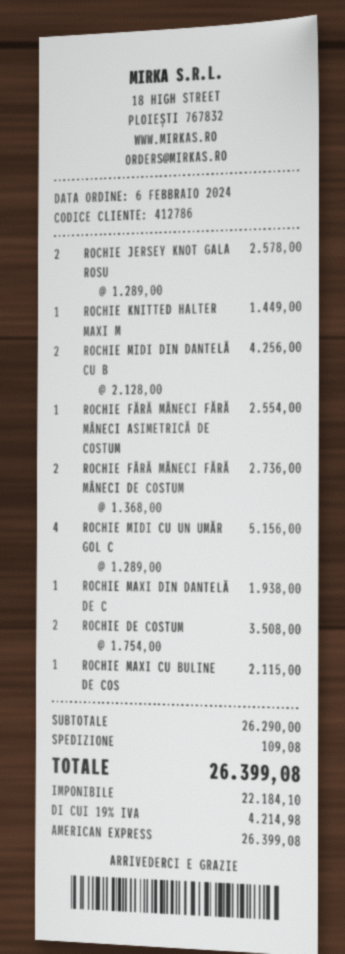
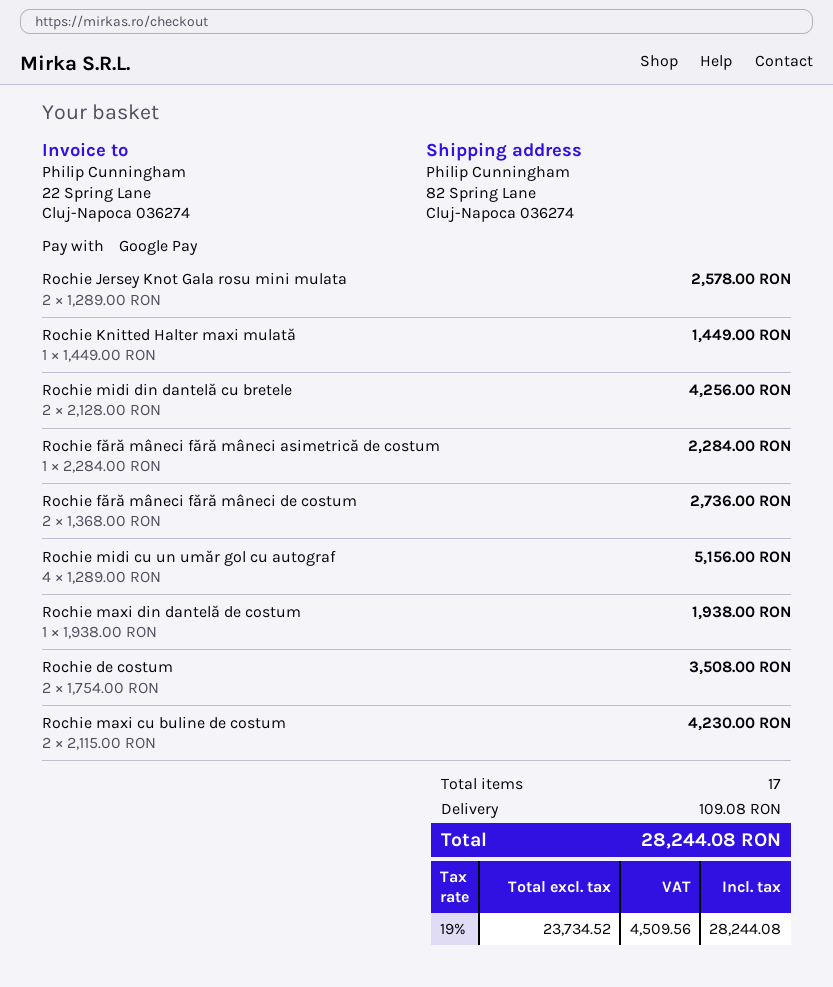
payment method: American Express -> Google Pay
ROCHIE FĂRĂ MÂNECI FĂRĂ MÂNECI ASIMETRICĂ DE COSTUM: 1 x 2554.00 = 2554.00 -> 1 x 2284.00 = 2284.00
ROCHIE MAXI CU BULINE DE COS: 1 x 2115.00 = 2115.00 -> 2 x 2115.00 = 4230.00
net: 22184.10 -> 23734.52
tax: 19% = 4214.98 -> 19% = 4509.56
total: 26399.08 -> 28244.08

